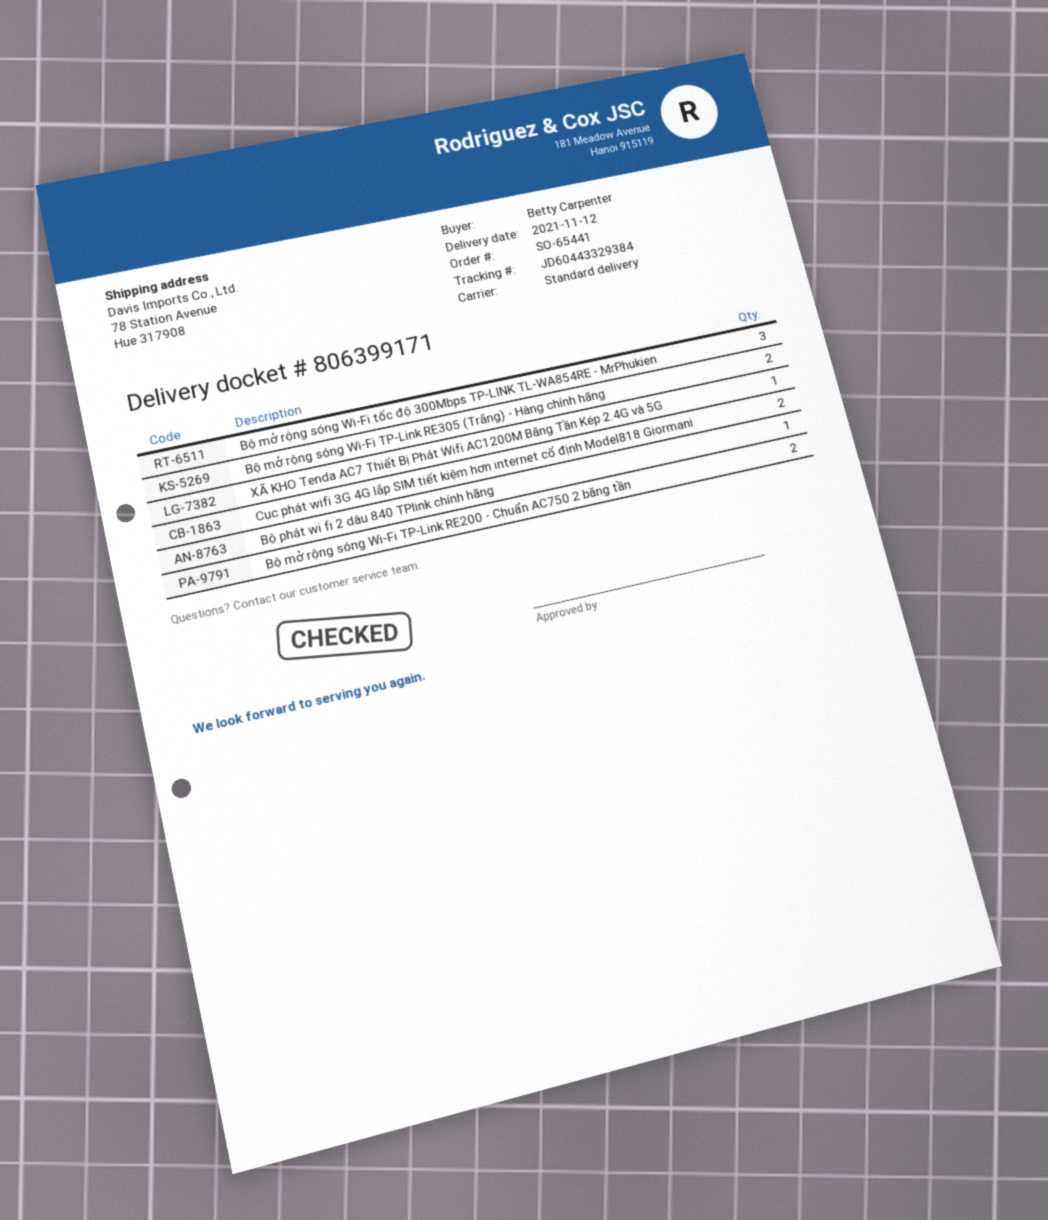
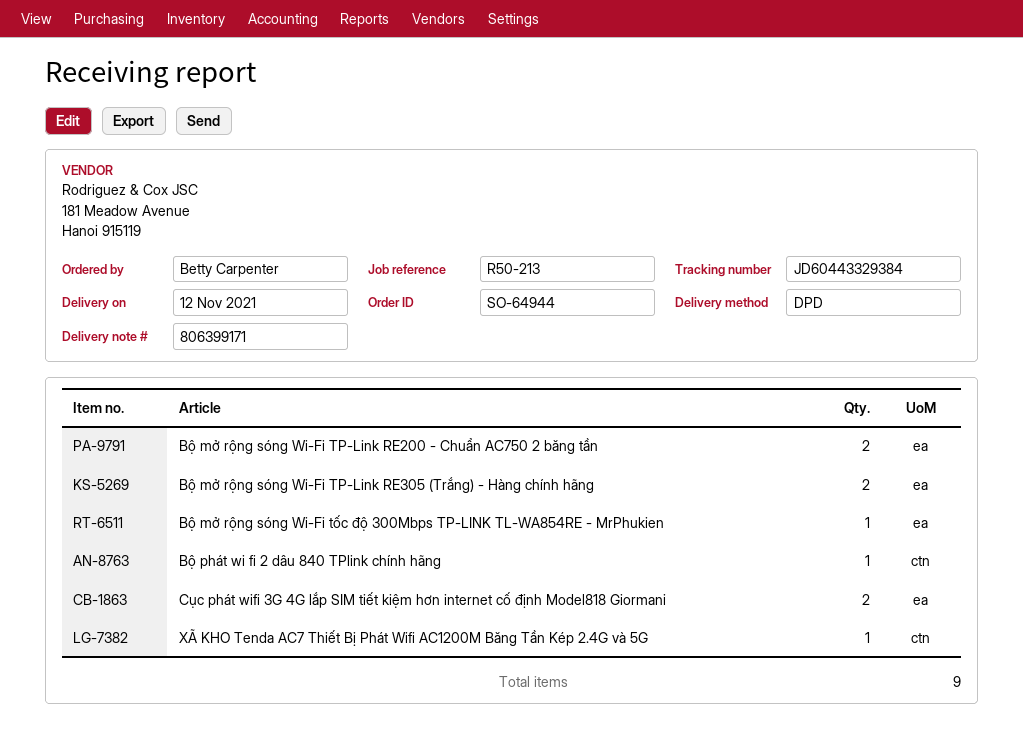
order number: SO-65441 -> SO-64944
shipping method: standard -> DPD
Bộ mở rộng sóng Wi-Fi tốc độ 300Mbps TP-LINK TL-WA854RE - MrPhukien: 3 -> 1

